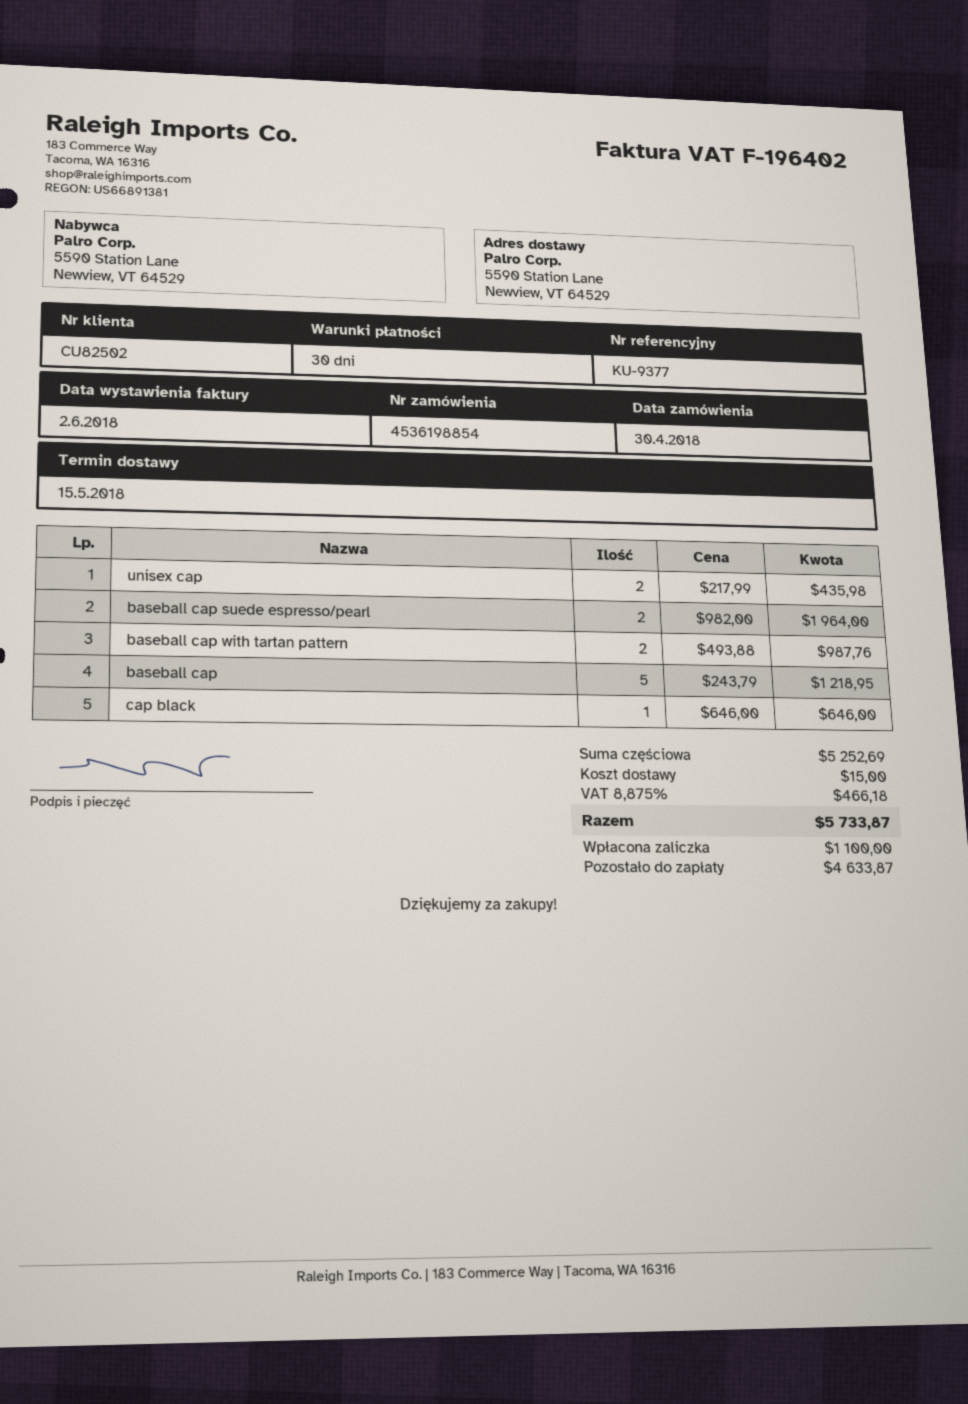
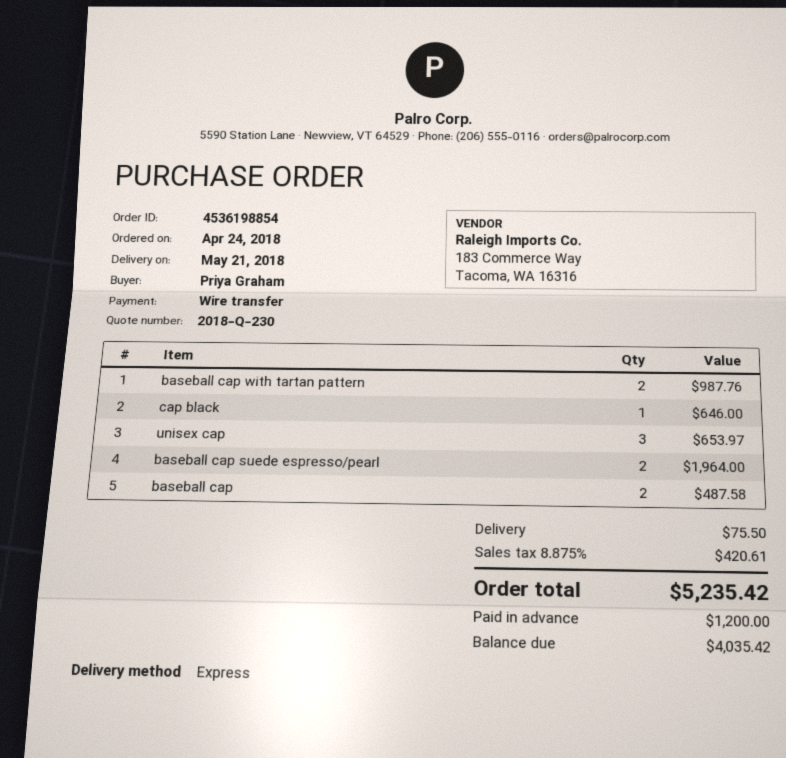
order date: 2018-04-30 -> 2018-04-24
delivery date: 2018-05-15 -> 2018-05-21
unisex cap: 2 for 435.98 -> 3 for 653.97
baseball cap: 5 for 1218.95 -> 2 for 487.58
shipping: 15.00 -> 75.50
tax: 8.875% = 466.18 -> 8.875% = 420.61
total: 5733.87 -> 5235.42
deposit: 1100.00 -> 1200.00
balance: 4633.87 -> 4035.42

